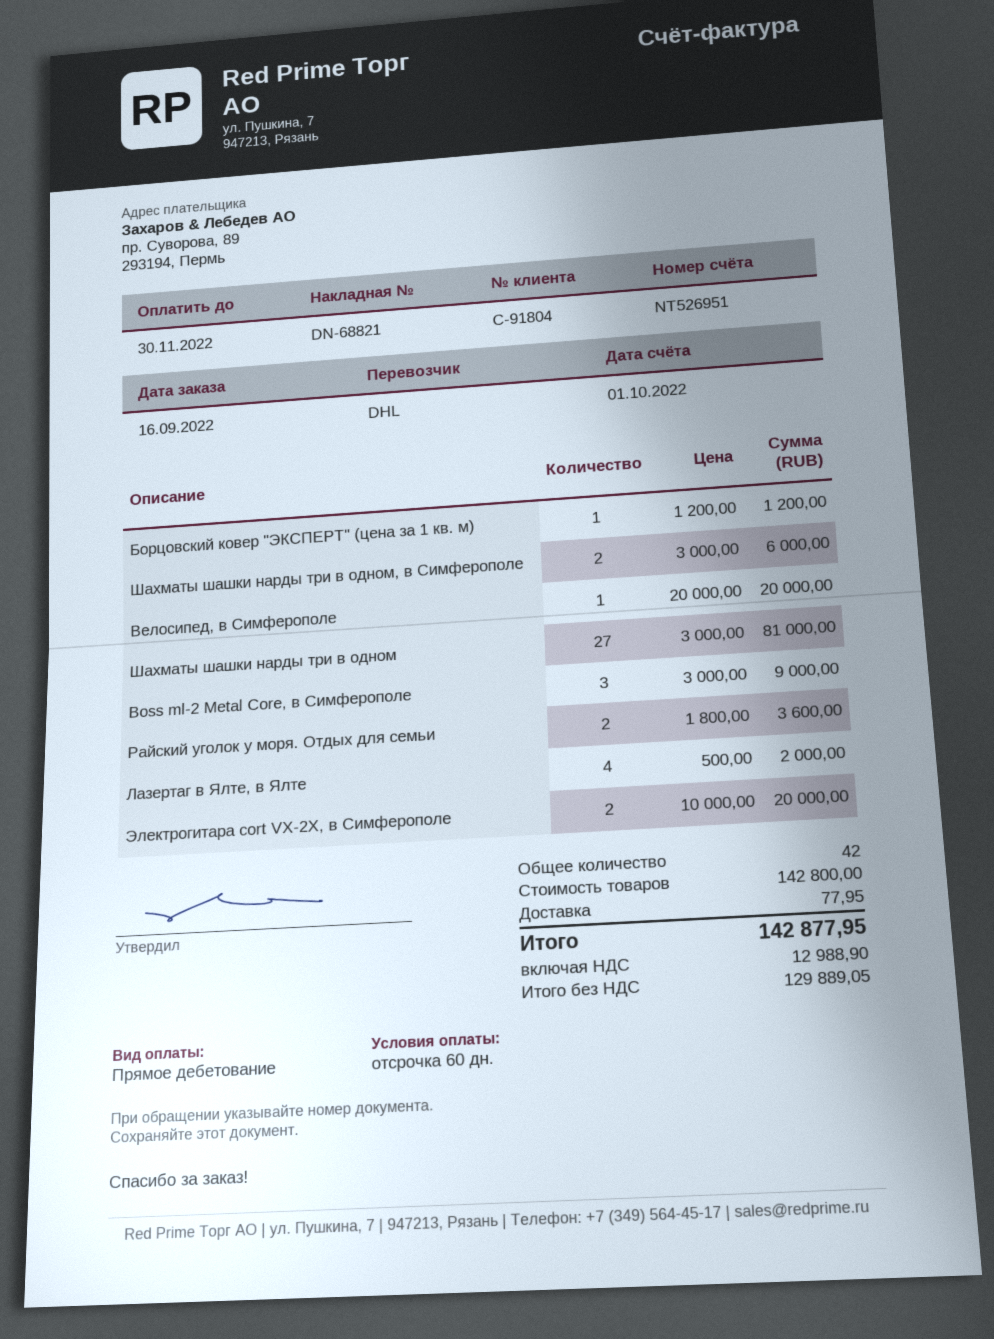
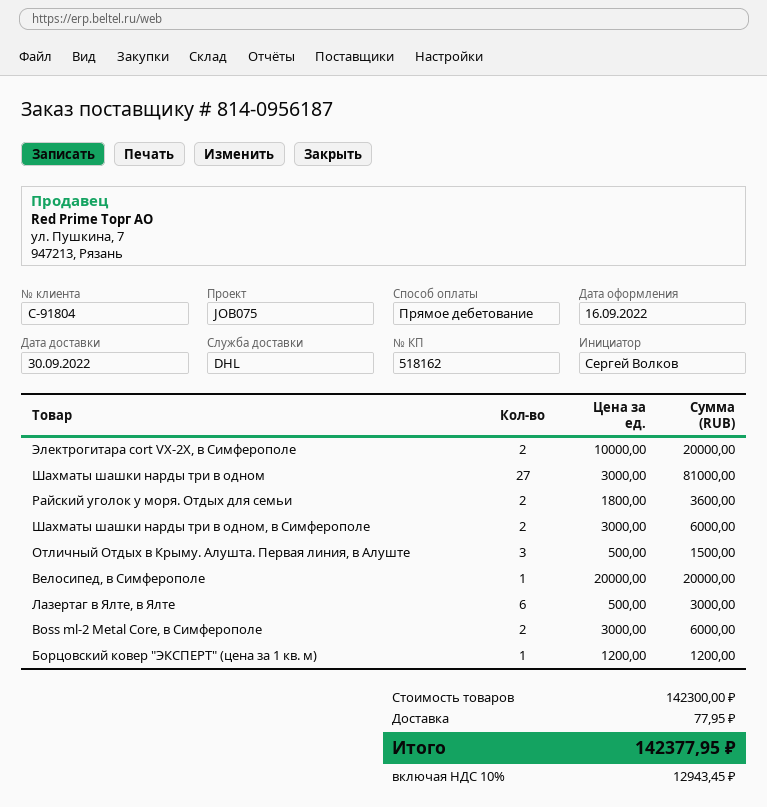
Boss ml-2 Metal Core, в Симферополе: 3 x 3000.00 = 9000.00 -> 2 x 3000.00 = 6000.00
Лазертаг в Ялте, в Ялте: 4 x 500.00 = 2000.00 -> 6 x 500.00 = 3000.00
Отличный Отдых в Крыму. Алушта. Первая линия, в Алуште: none -> 3 x 500.00 = 1500.00
subtotal: 142800.00 -> 142300.00
tax: 12988.90 -> 12943.45
total: 142877.95 -> 142377.95

